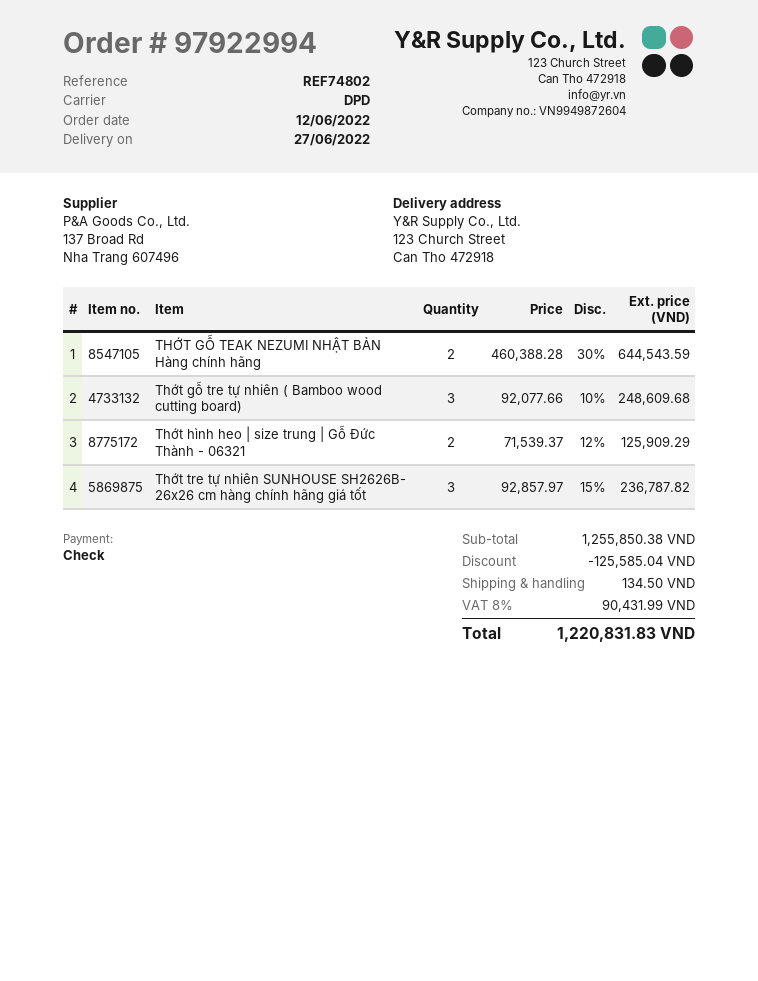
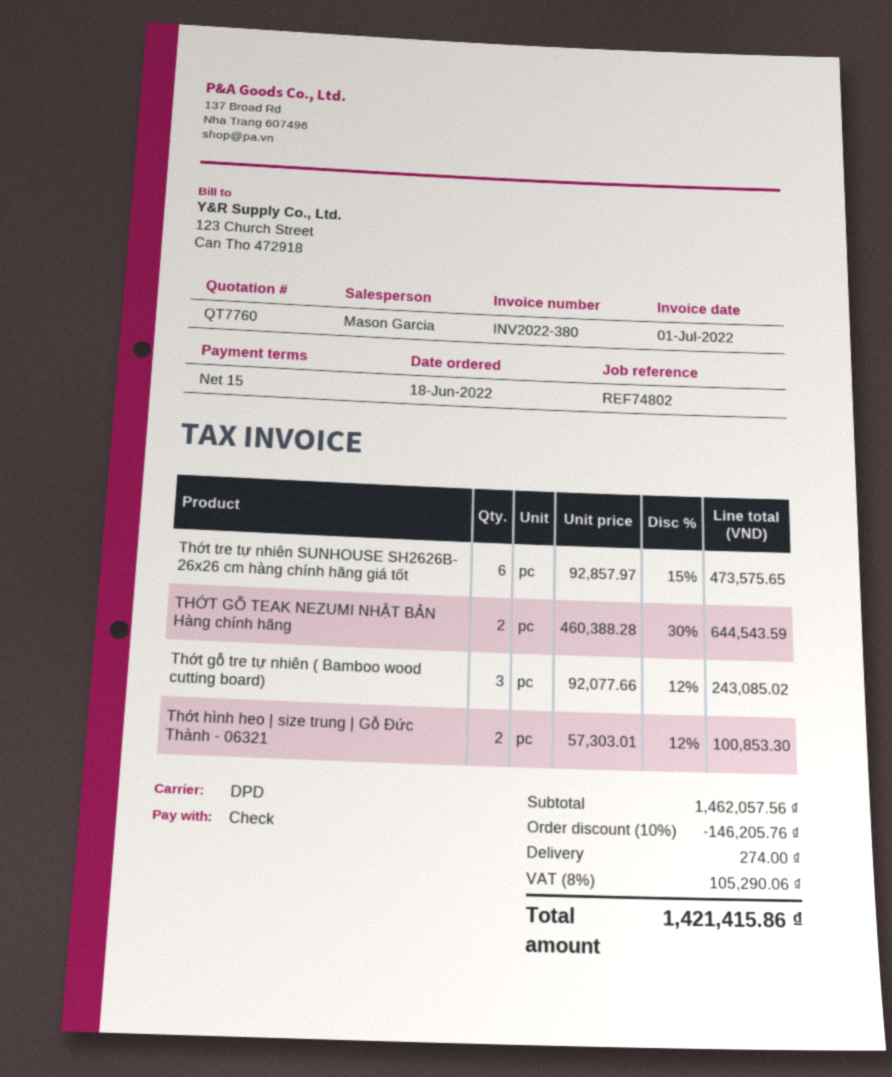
order date: 2022-06-12 -> 2022-06-18
Thớt gỗ tre tự nhiên ( Bamboo wood cutting board): 3 x 92077.66 - 10% = 248609.68 -> 3 x 92077.66 - 12% = 243085.02
Thớt hình heo | size trung | Gỗ Đức Thành - 06321: 2 x 71539.37 - 12% = 125909.29 -> 2 x 57303.01 - 12% = 100853.30
Thớt tre tự nhiên SUNHOUSE SH2626B- 26x26 cm hàng chính hãng giá tốt: 3 x 92857.97 - 15% = 236787.82 -> 6 x 92857.97 - 15% = 473575.65
subtotal: 1255850.38 -> 1462057.56
discount: 125585.04 -> 146205.76
shipping: 134.50 -> 274.00
tax: 8% = 90431.99 -> 8% = 105290.06
total: 1220831.83 -> 1421415.86

